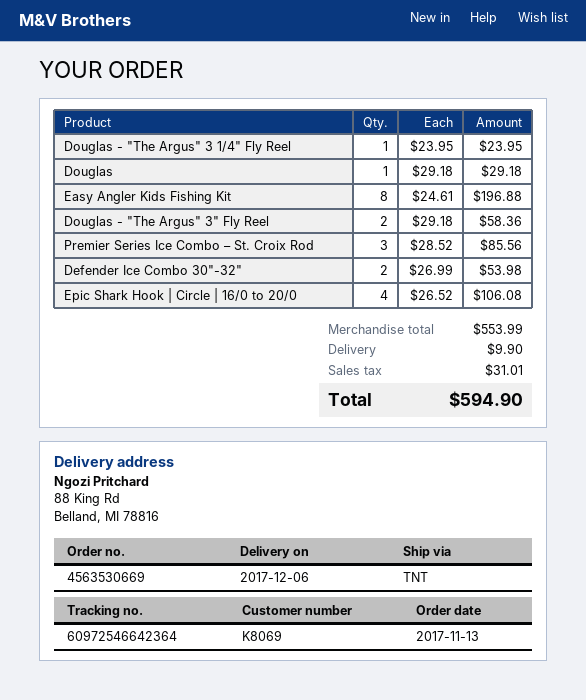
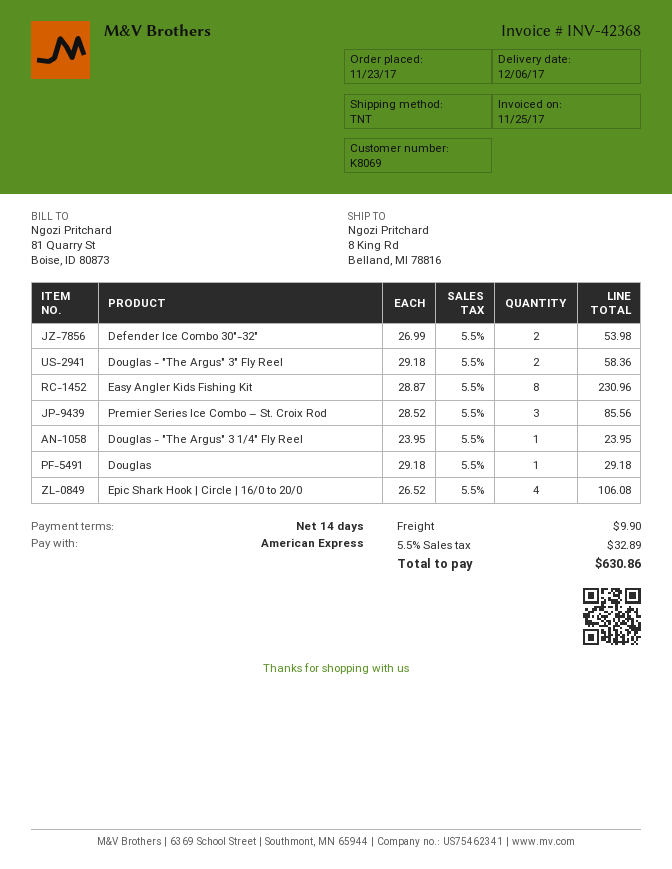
order date: 2017-11-13 -> 2017-11-23
ship to: 88 King Rd, Belland, MI 78816 -> 8 King Rd, Belland, MI 78816
Easy Angler Kids Fishing Kit: 8 x 24.61 = 196.88 -> 8 x 28.87 = 230.96
tax: 31.01 -> 32.89
total: 594.90 -> 630.86

